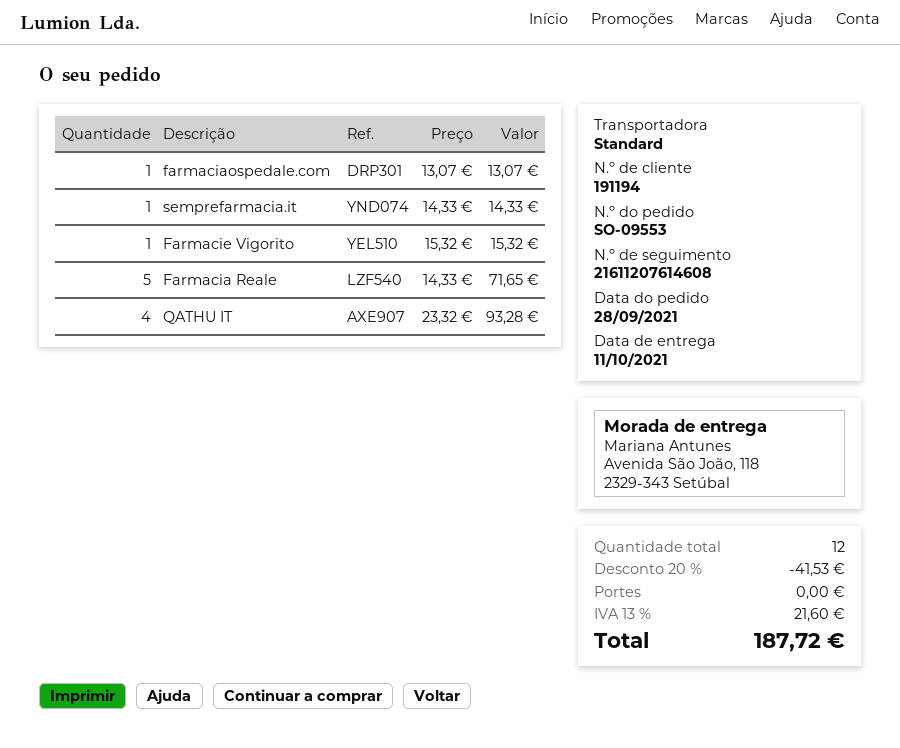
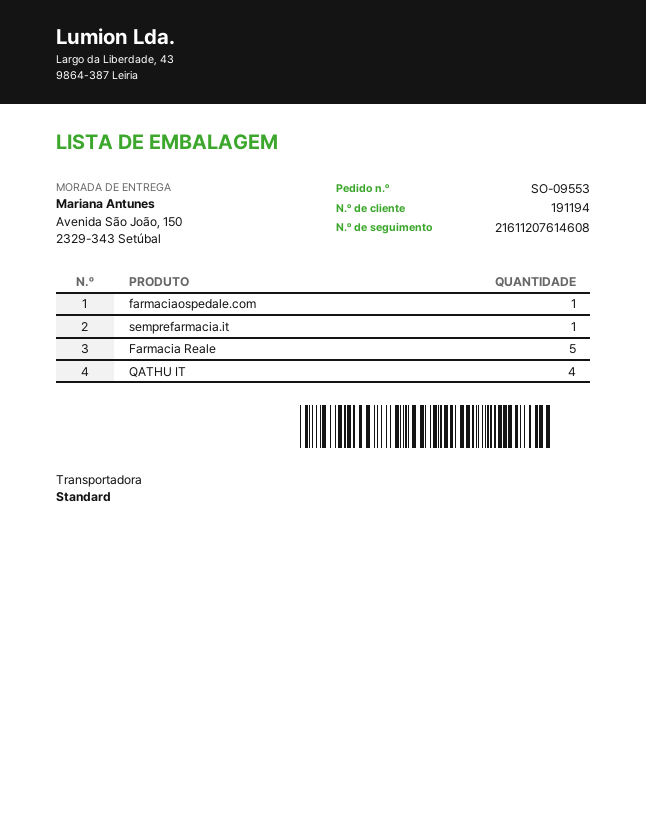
ship to: Avenida São João, 118, 2329-343 Setúbal -> Avenida São João, 150, 2329-343 Setúbal
Farmacie Vigorito: 1 -> none

